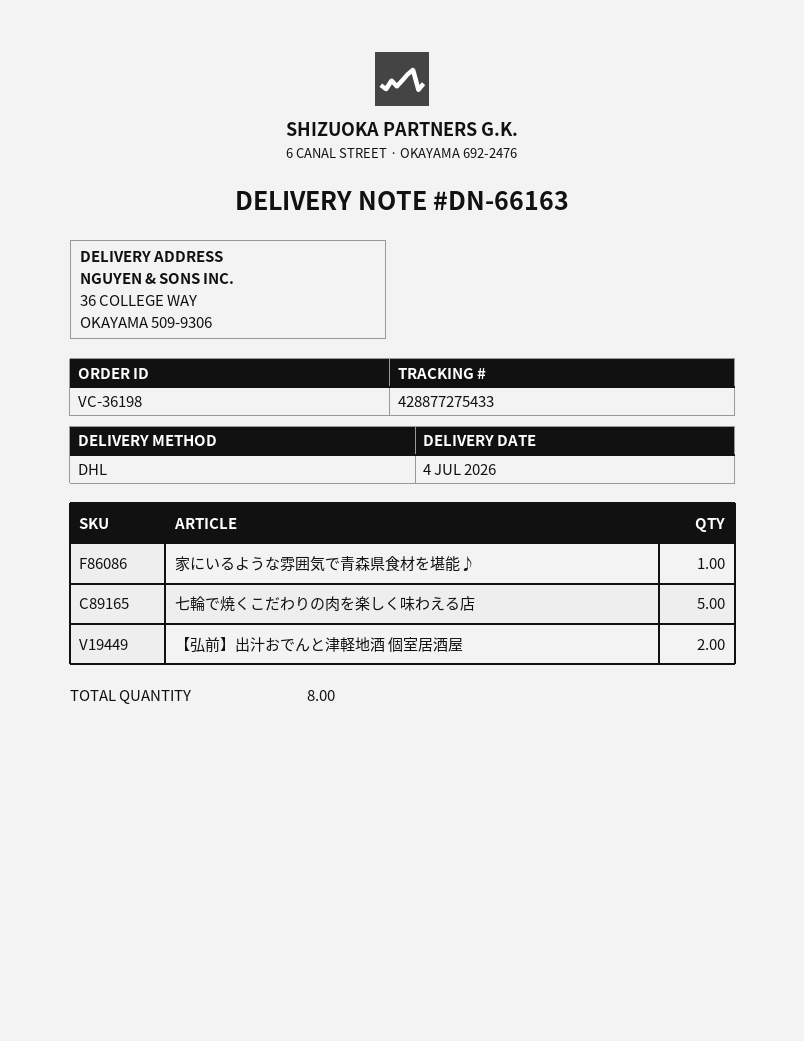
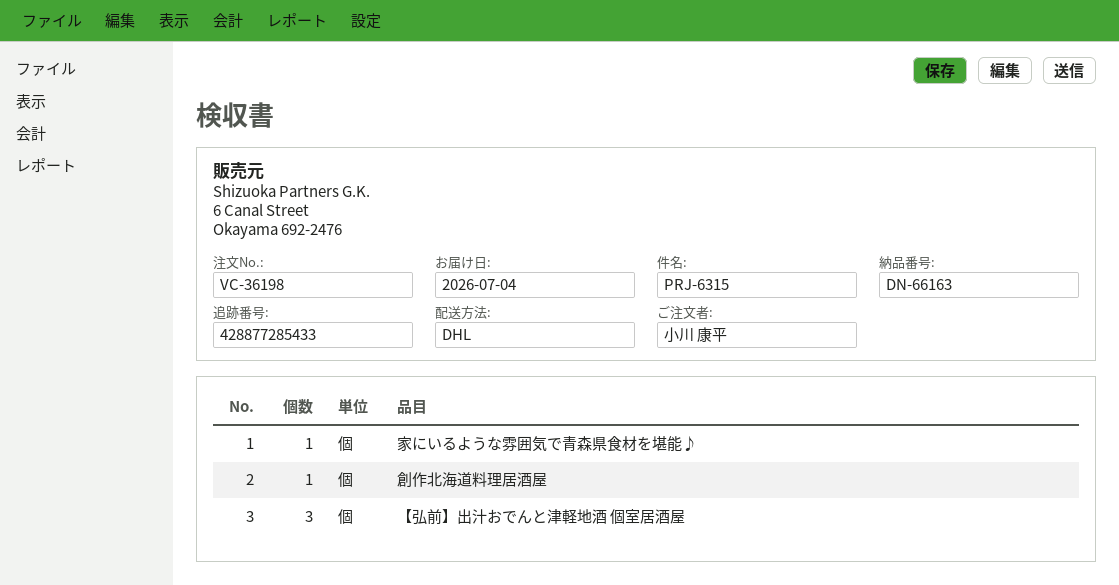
tracking number: 428877275433 -> 428877285433
七輪で焼くこだわりの肉を楽しく味わえる店: 5 -> none
【弘前】出汁おでんと津軽地酒 個室居酒屋: 2 -> 3
創作北海道料理居酒屋: none -> 1

